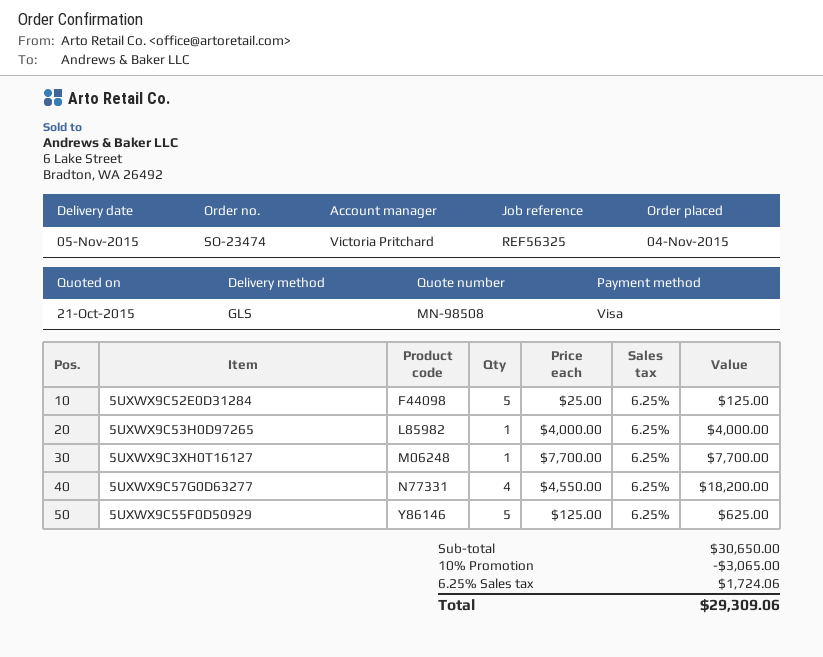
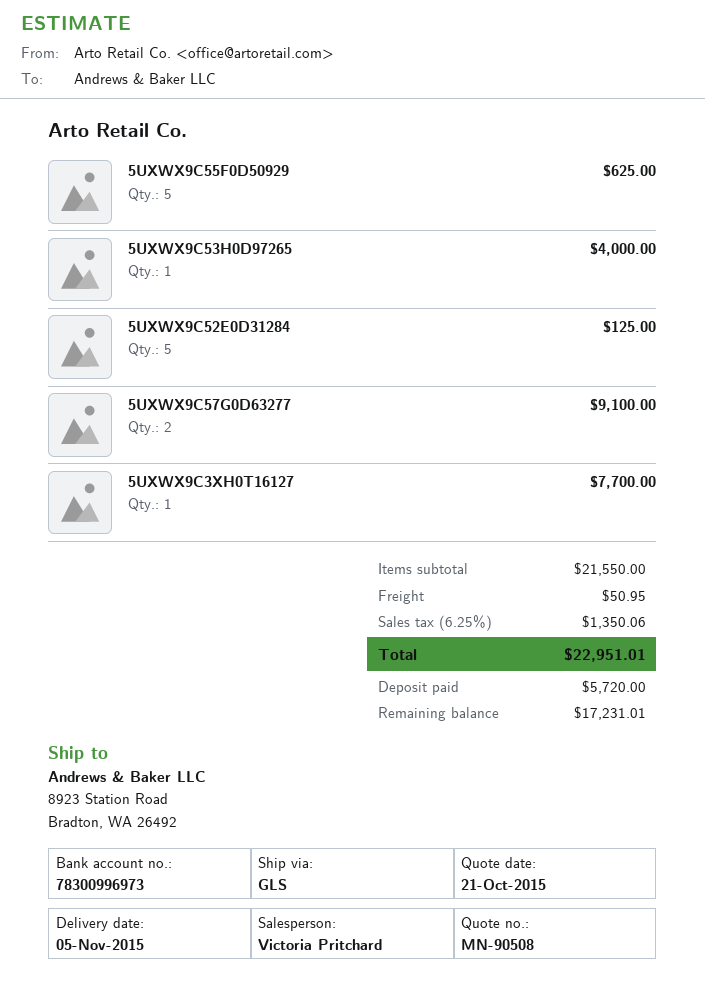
quote number: MN-98508 -> MN-90508
5UXWX9C57G0D63277: 4 for 18200.00 -> 2 for 9100.00
subtotal: 30650.00 -> 21550.00
discount: 10% = 3065.00 -> none
shipping: none -> 50.95
tax: 6.25% = 1724.06 -> 6.25% = 1350.06
total: 29309.06 -> 22951.01

